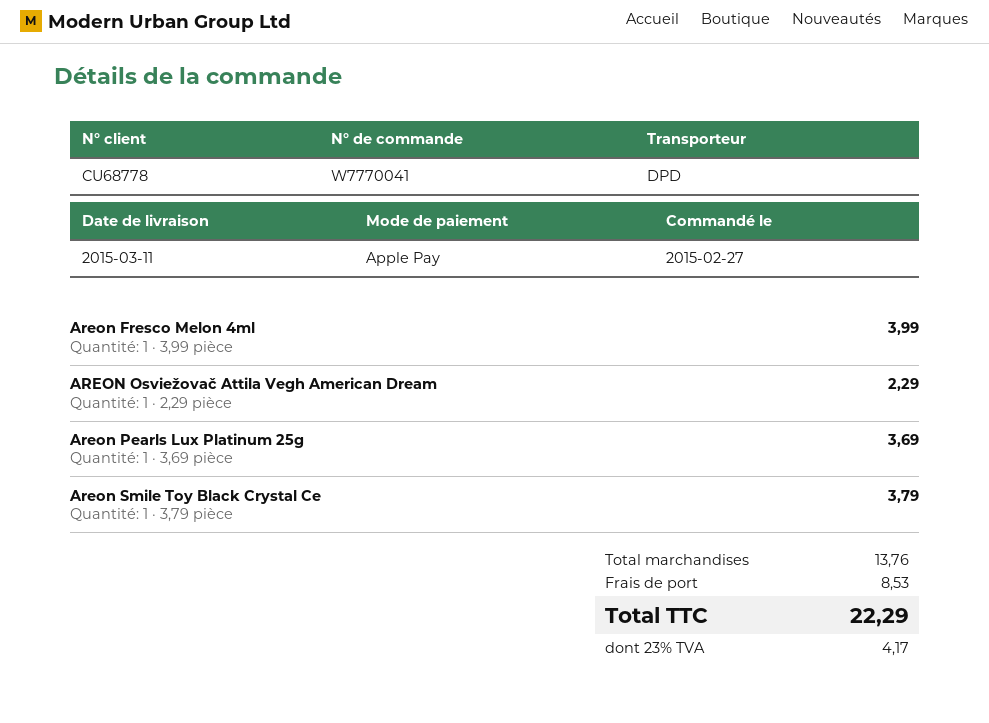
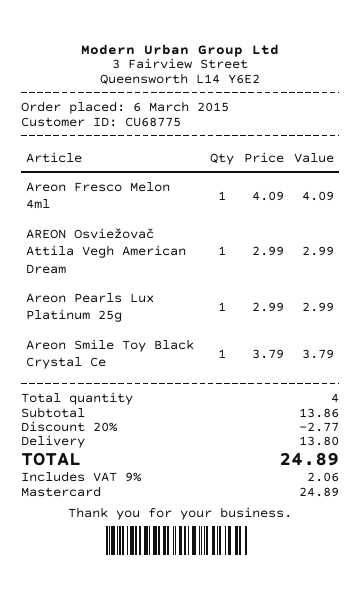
order date: 2015-02-27 -> 2015-03-06
customer number: CU68778 -> CU68775
payment method: Apple Pay -> Mastercard
Areon Fresco Melon 4ml: 1 x 3.99 = 3.99 -> 1 x 4.09 = 4.09
AREON Osviežovač Attila Vegh American Dream: 1 x 2.29 = 2.29 -> 1 x 2.99 = 2.99
Areon Pearls Lux Platinum 25g: 1 x 3.69 = 3.69 -> 1 x 2.99 = 2.99
subtotal: 13.76 -> 13.86
discount: none -> 20% = 2.77
shipping: 8.53 -> 13.80
tax: 23% = 4.17 -> 9% = 2.06
total: 22.29 -> 24.89

